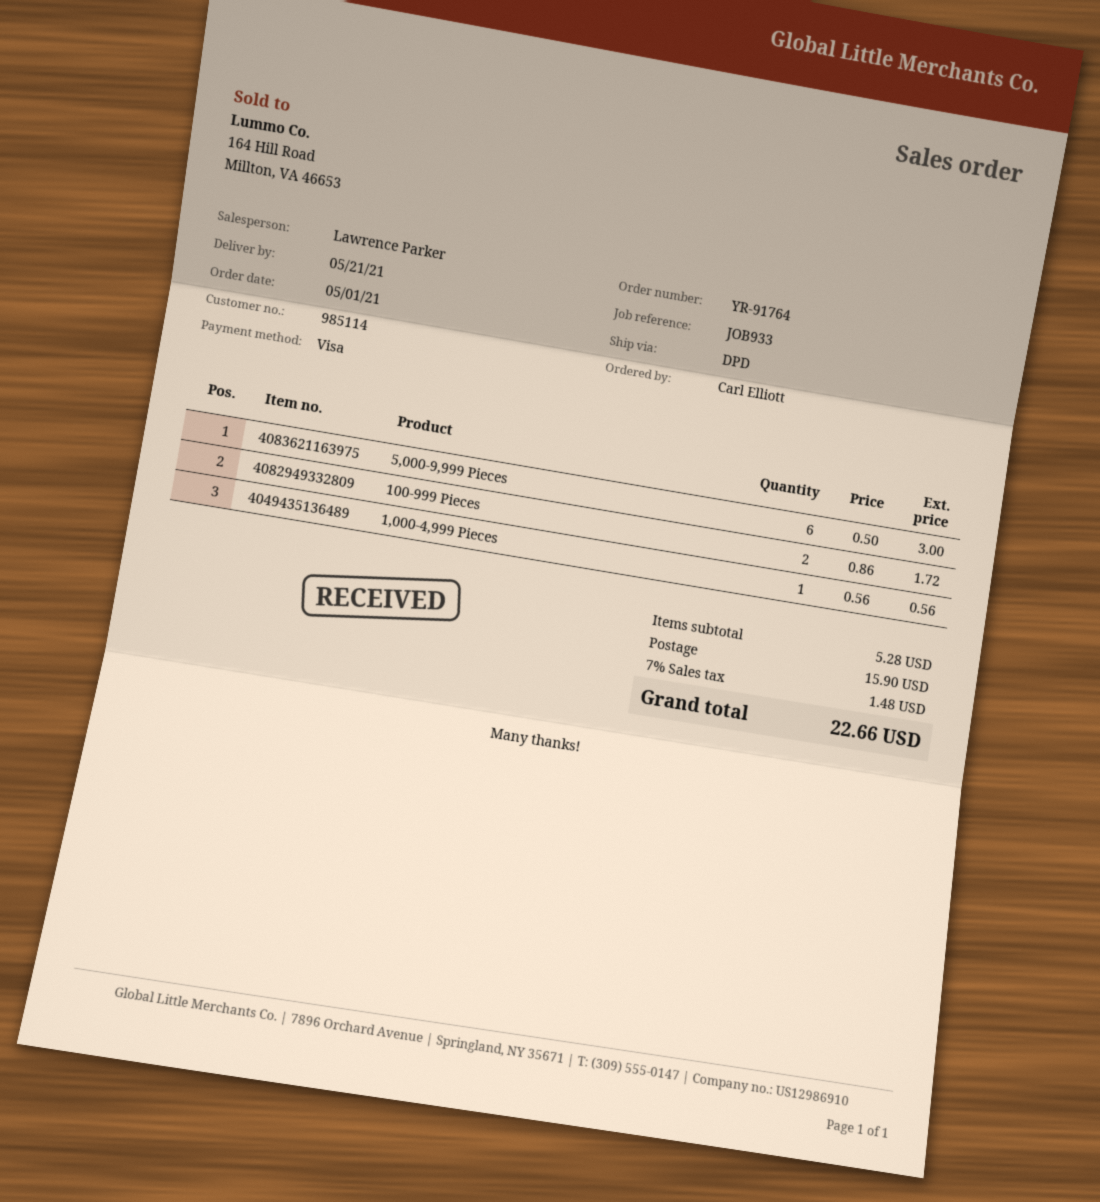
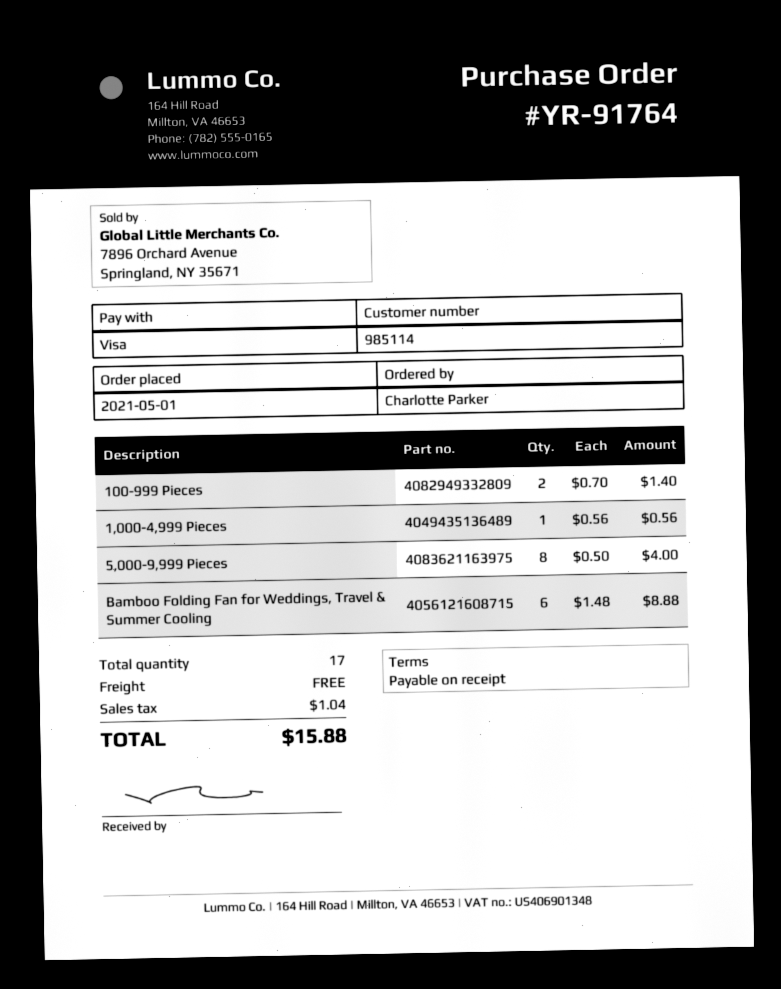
ordered by: Carl Elliott -> Charlotte Parker
5,000-9,999 Pieces: 6 x 0.50 = 3.00 -> 8 x 0.50 = 4.00
100-999 Pieces: 2 x 0.86 = 1.72 -> 2 x 0.70 = 1.40
Bamboo Folding Fan for Weddings, Travel & Summer Cooling: none -> 6 x 1.48 = 8.88
shipping: 15.90 -> 0.00
tax: 1.48 -> 1.04
total: 22.66 -> 15.88

